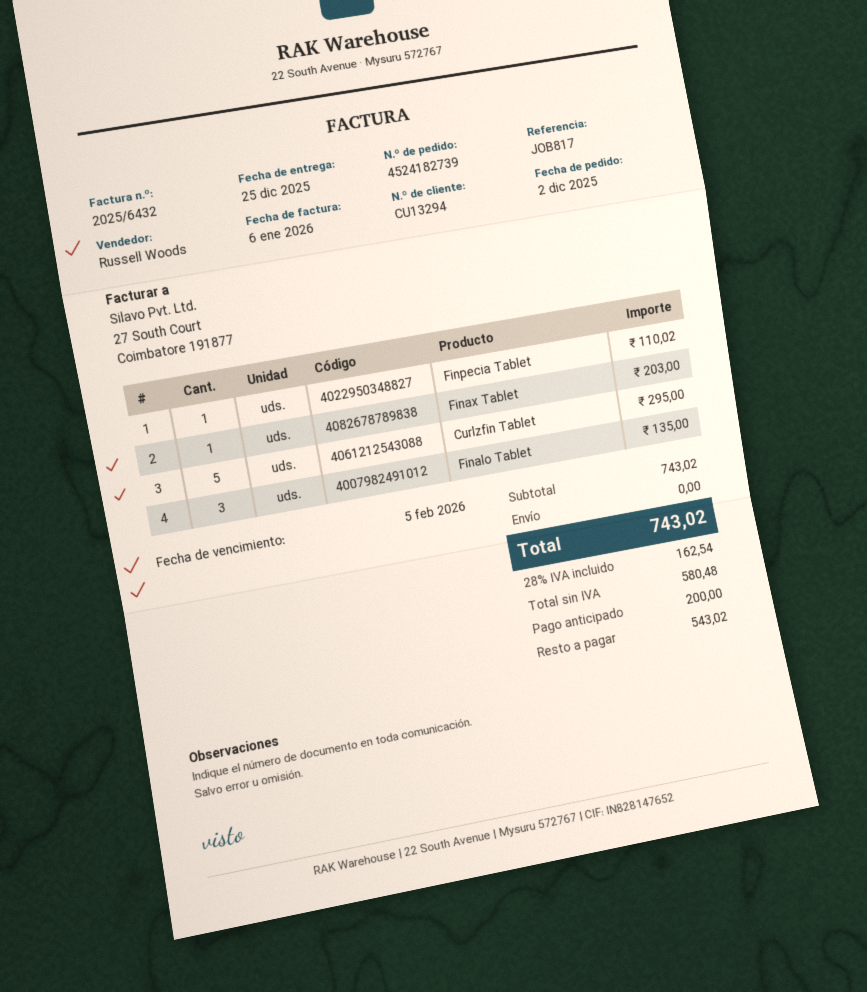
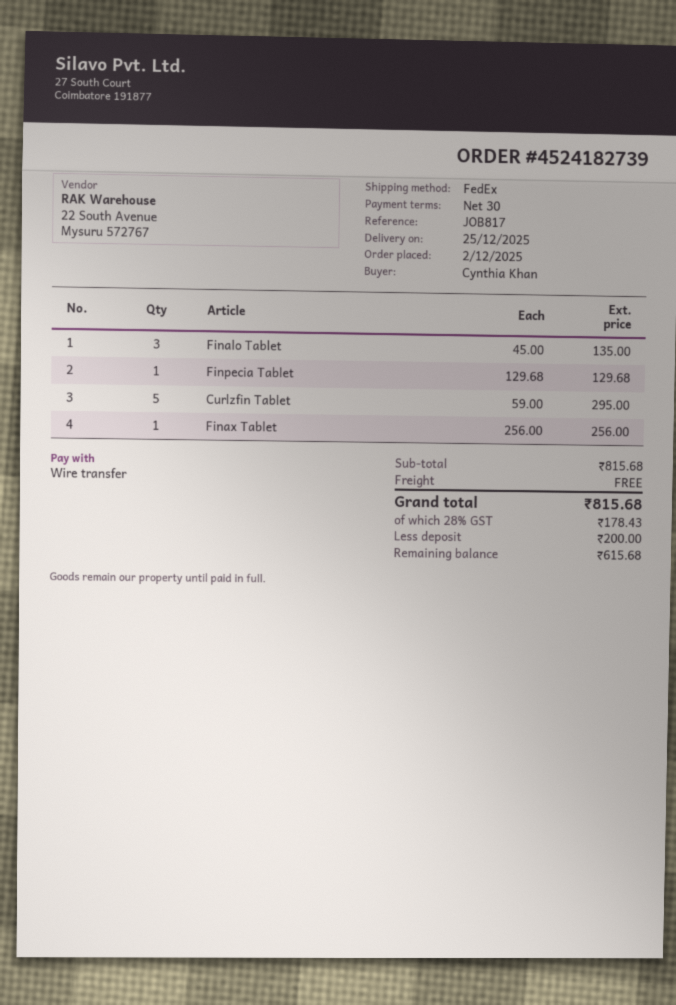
Finpecia Tablet: 1 for 110.02 -> 1 for 129.68
Finax Tablet: 1 for 203.00 -> 1 for 256.00
subtotal: 743.02 -> 815.68
tax: 28% = 162.54 -> 28% = 178.43
total: 743.02 -> 815.68
balance: 543.02 -> 615.68

